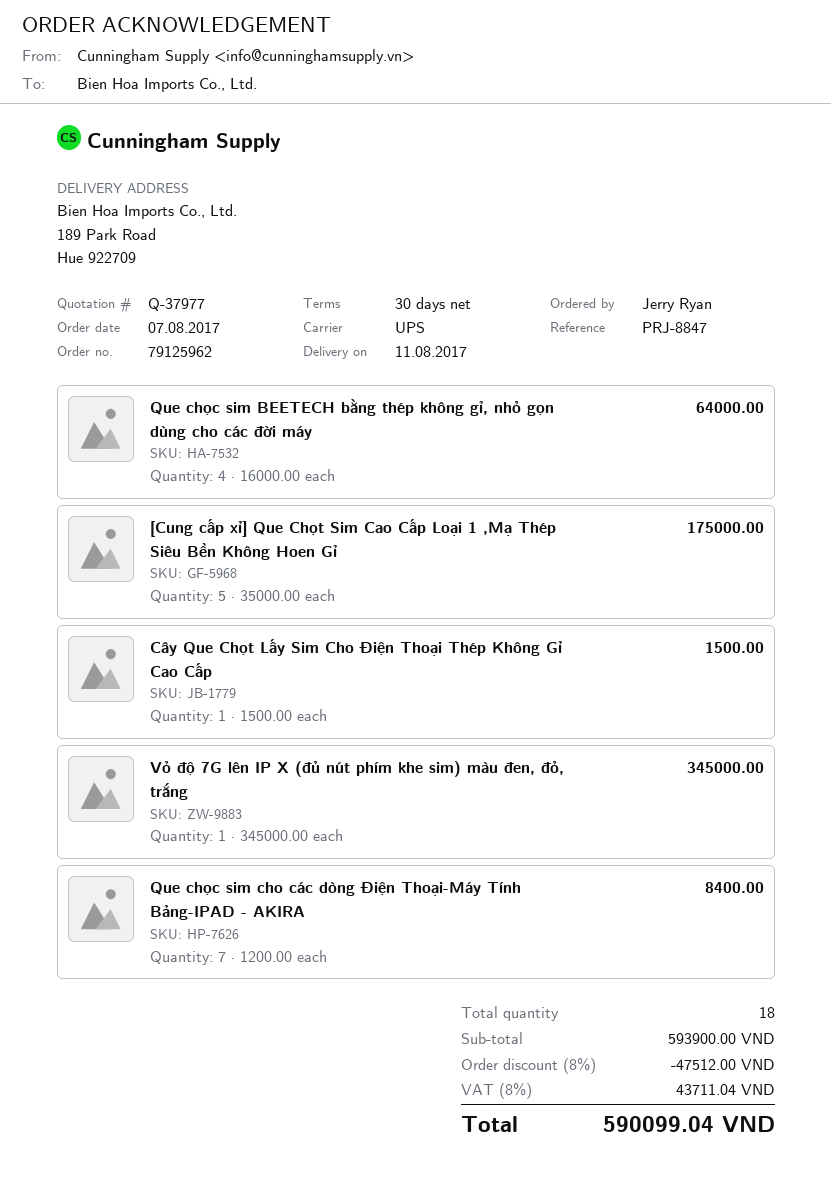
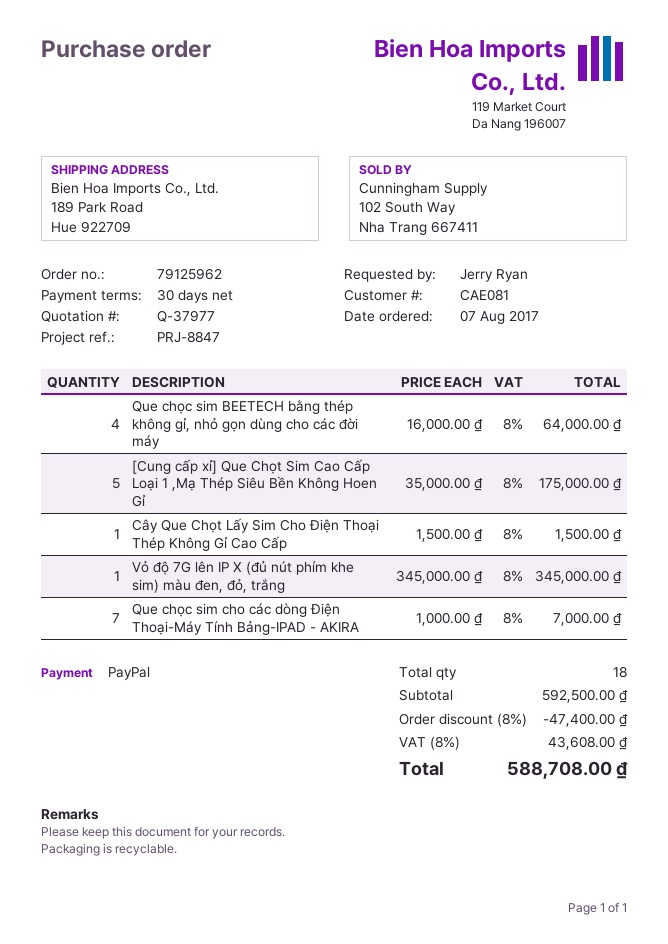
Que chọc sim cho các dòng Điện Thoại-Máy Tính Bảng-IPAD - AKIRA: 7 x 1200.00 = 8400.00 -> 7 x 1000.00 = 7000.00
subtotal: 593900.00 -> 592500.00
discount: 8% = 47512.00 -> 8% = 47400.00
tax: 8% = 43711.04 -> 8% = 43608.00
total: 590099.04 -> 588708.00

